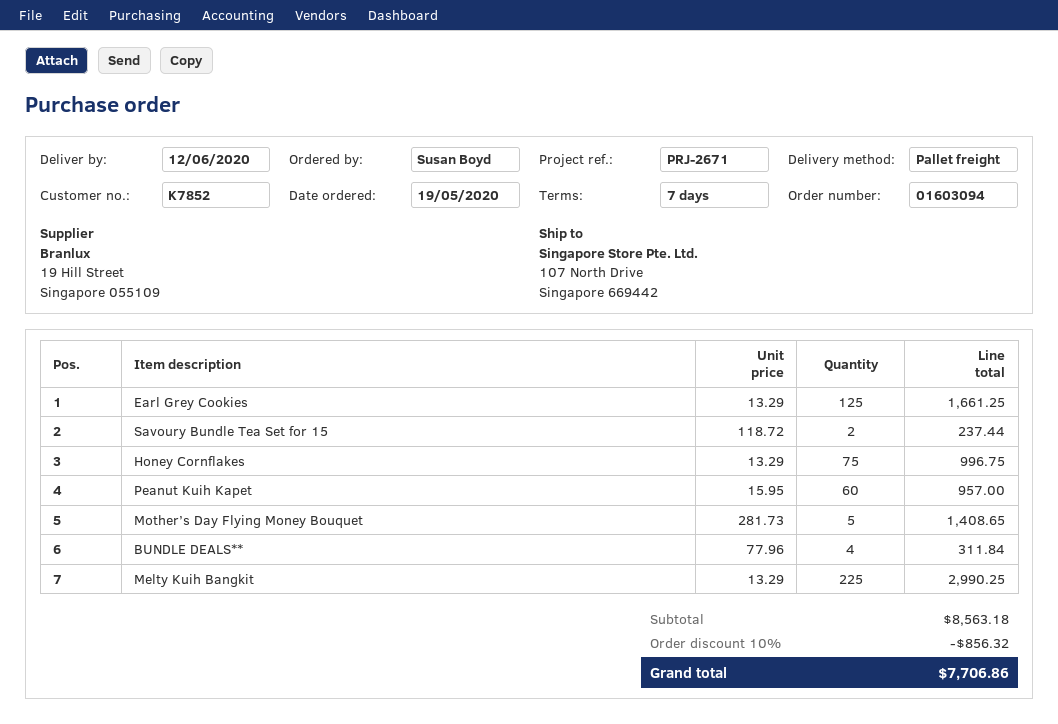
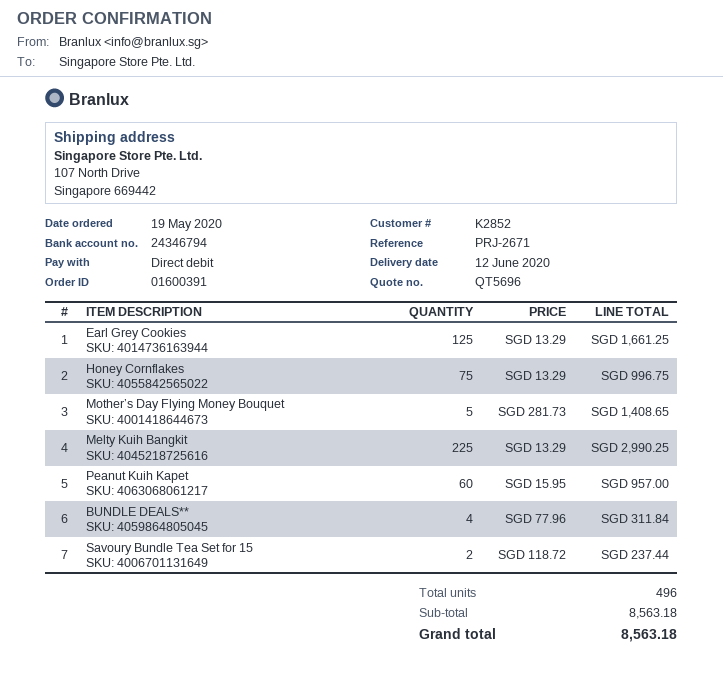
order number: 01603094 -> 01600391
customer number: K7852 -> K2852
discount: 10% = 856.32 -> none
total: 7706.86 -> 8563.18

